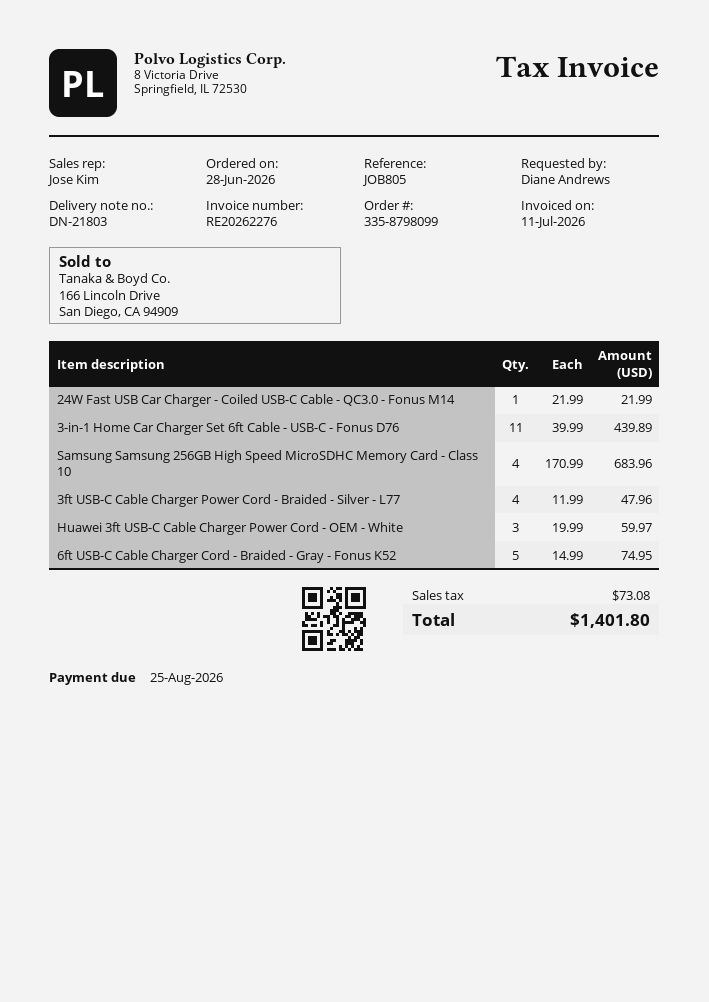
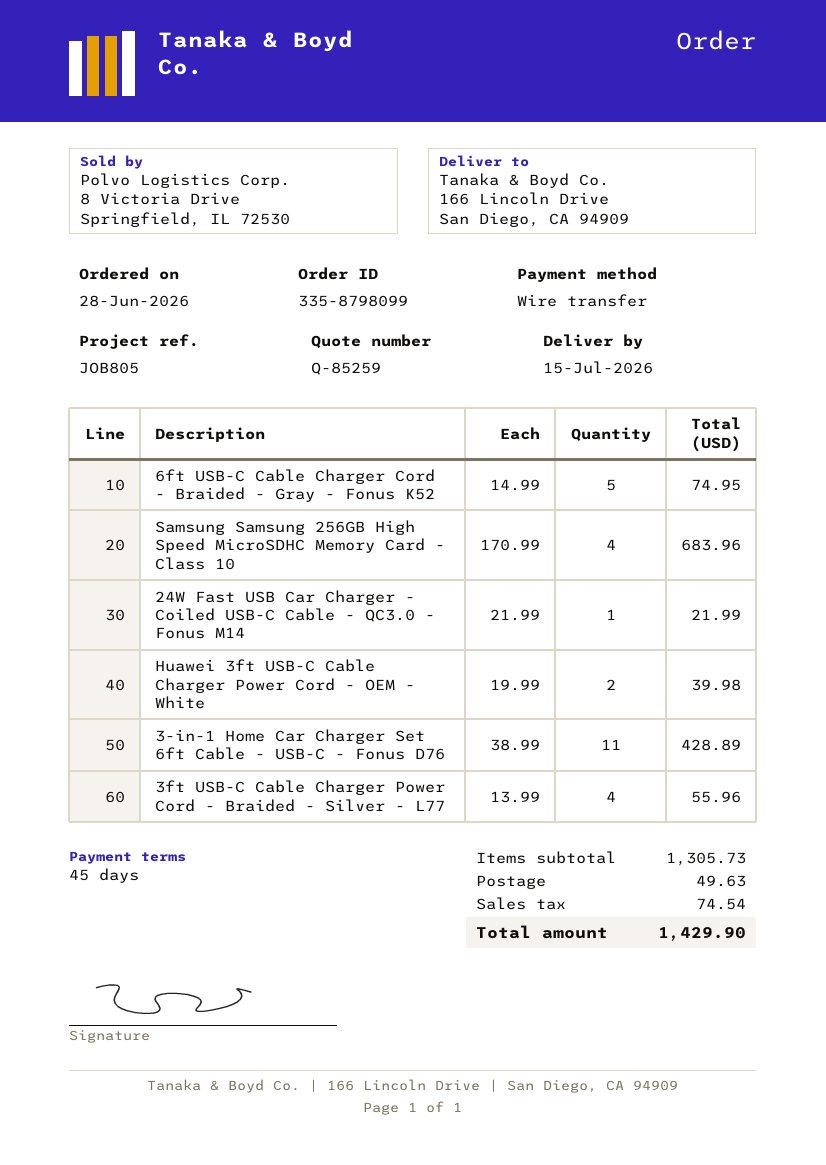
3-in-1 Home Car Charger Set 6ft Cable - USB-C - Fonus D76: 11 x 39.99 = 439.89 -> 11 x 38.99 = 428.89
3ft USB-C Cable Charger Power Cord - Braided - Silver - L77: 4 x 11.99 = 47.96 -> 4 x 13.99 = 55.96
Huawei 3ft USB-C Cable Charger Power Cord - OEM - White: 3 x 19.99 = 59.97 -> 2 x 19.99 = 39.98
shipping: none -> 49.63
tax: 73.08 -> 74.54
total: 1401.80 -> 1429.90

